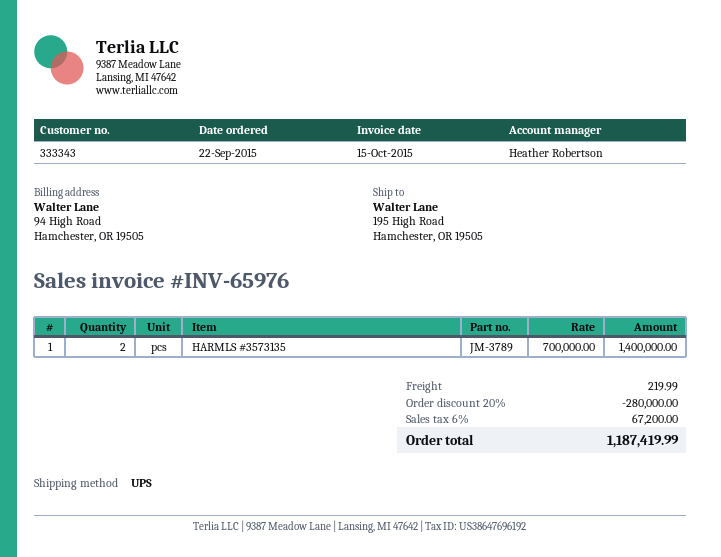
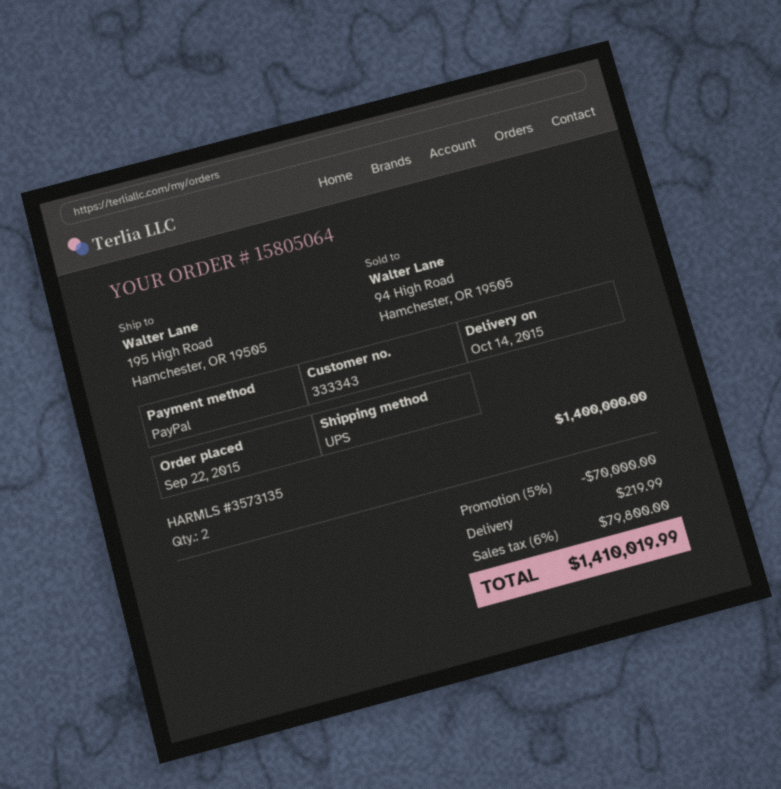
discount: 20% = 280000.00 -> 5% = 70000.00
tax: 6% = 67200.00 -> 6% = 79800.00
total: 1187419.99 -> 1410019.99

